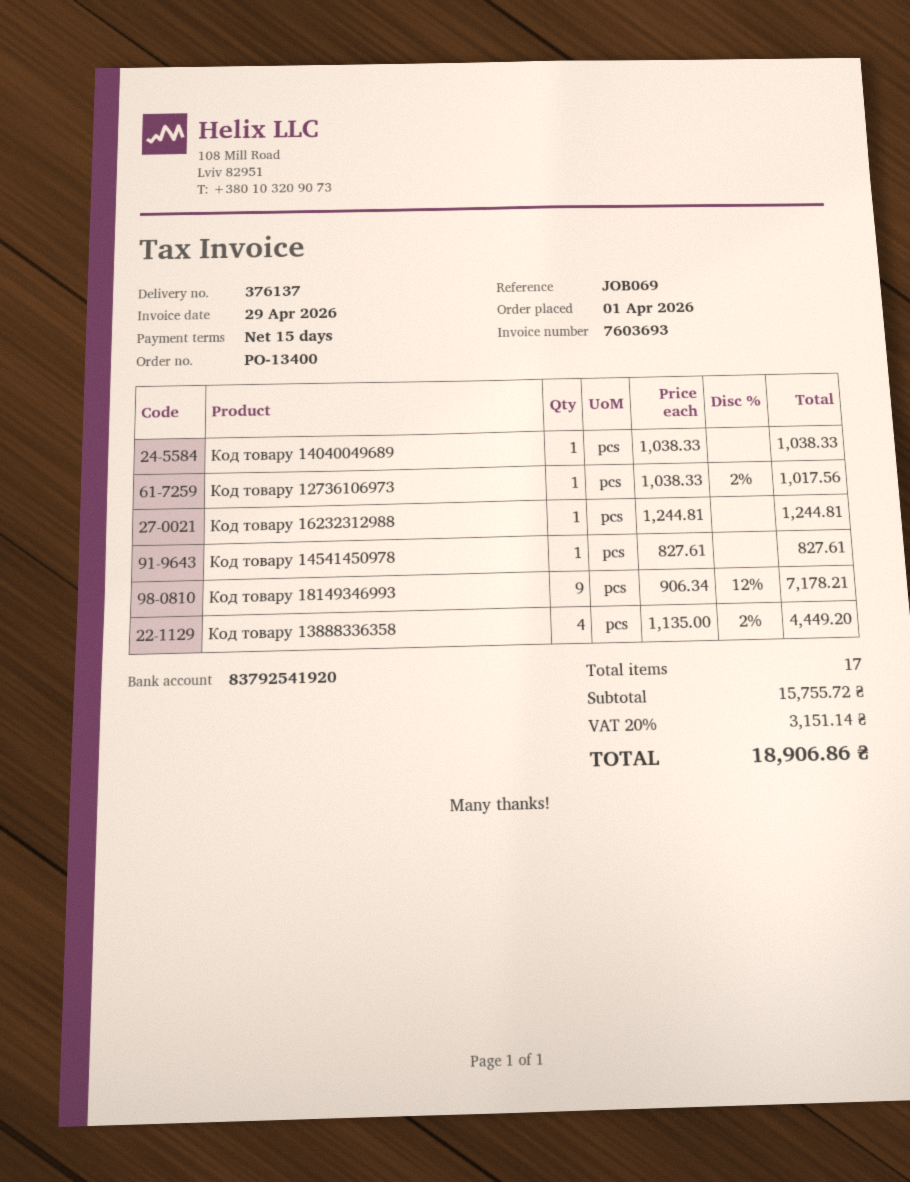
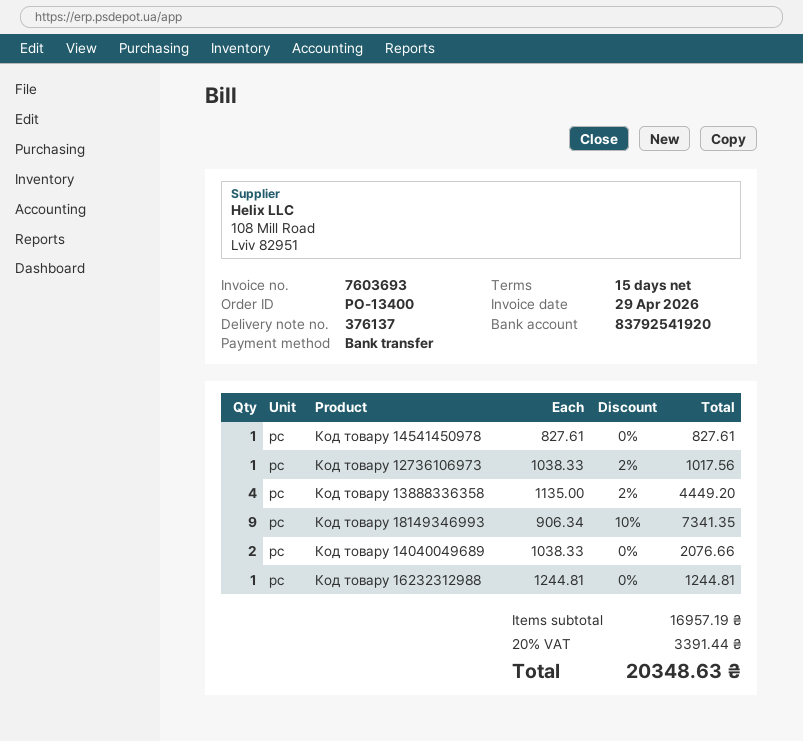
Код товару 14040049689: 1 x 1038.33 = 1038.33 -> 2 x 1038.33 = 2076.66
Код товару 18149346993: 9 x 906.34 - 12% = 7178.21 -> 9 x 906.34 - 10% = 7341.35
subtotal: 15755.72 -> 16957.19
tax: 20% = 3151.14 -> 20% = 3391.44
total: 18906.86 -> 20348.63

